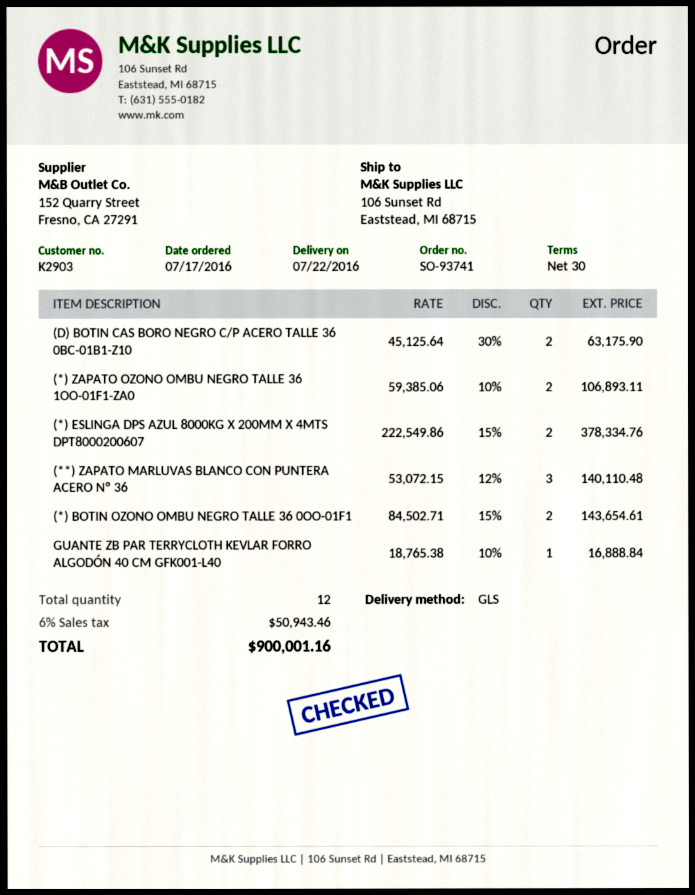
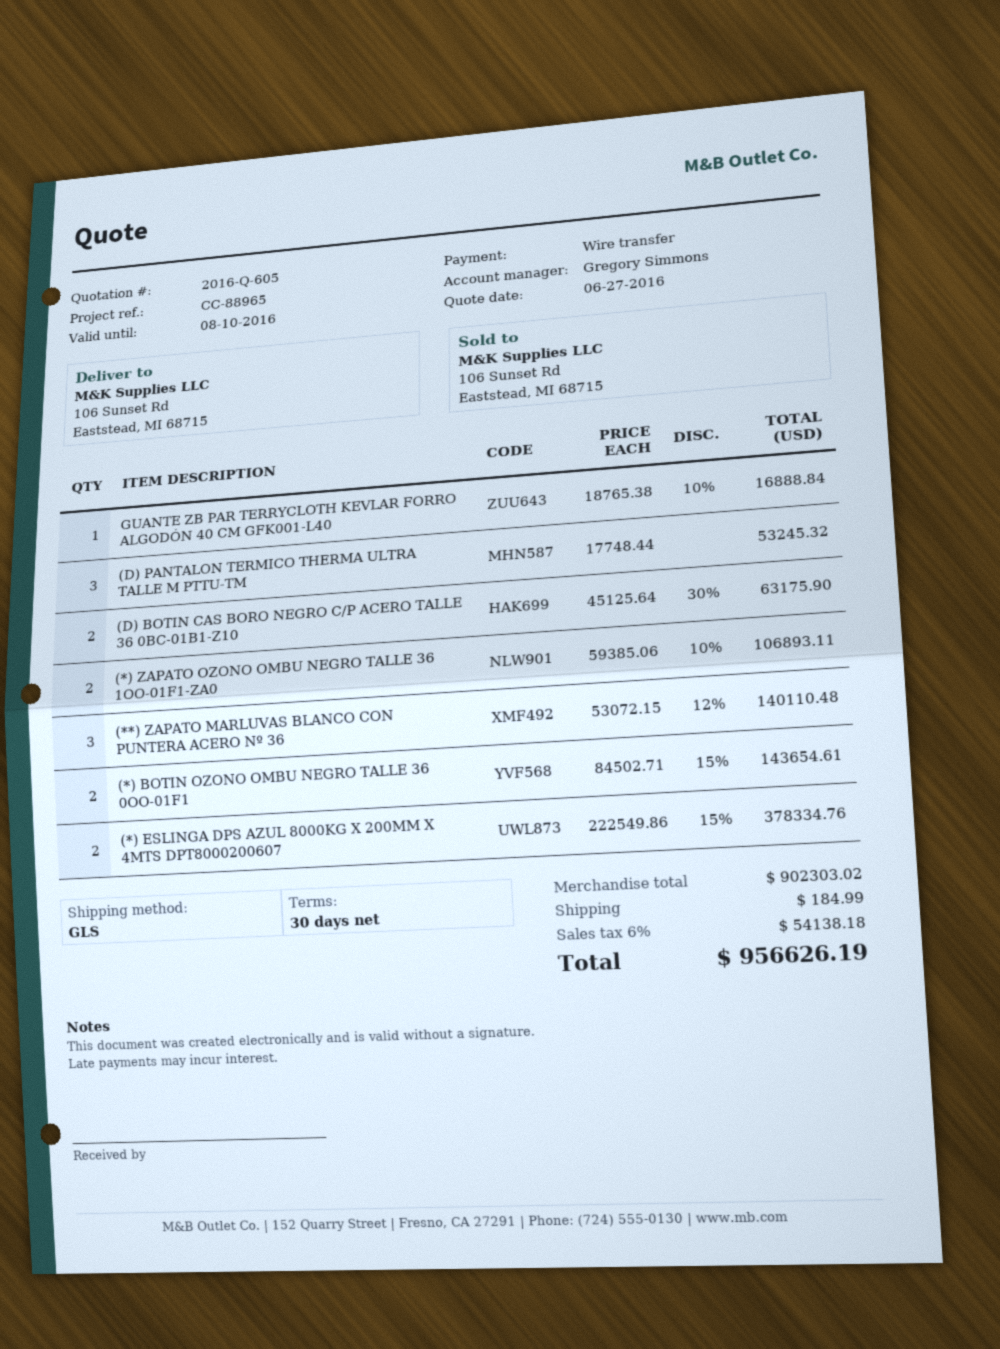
(D) PANTALON TERMICO THERMA ULTRA TALLE M PTTU-TM: none -> 3 x 17748.44 = 53245.32
shipping: none -> 184.99
tax: 6% = 50943.46 -> 6% = 54138.18
total: 900001.16 -> 956626.19

